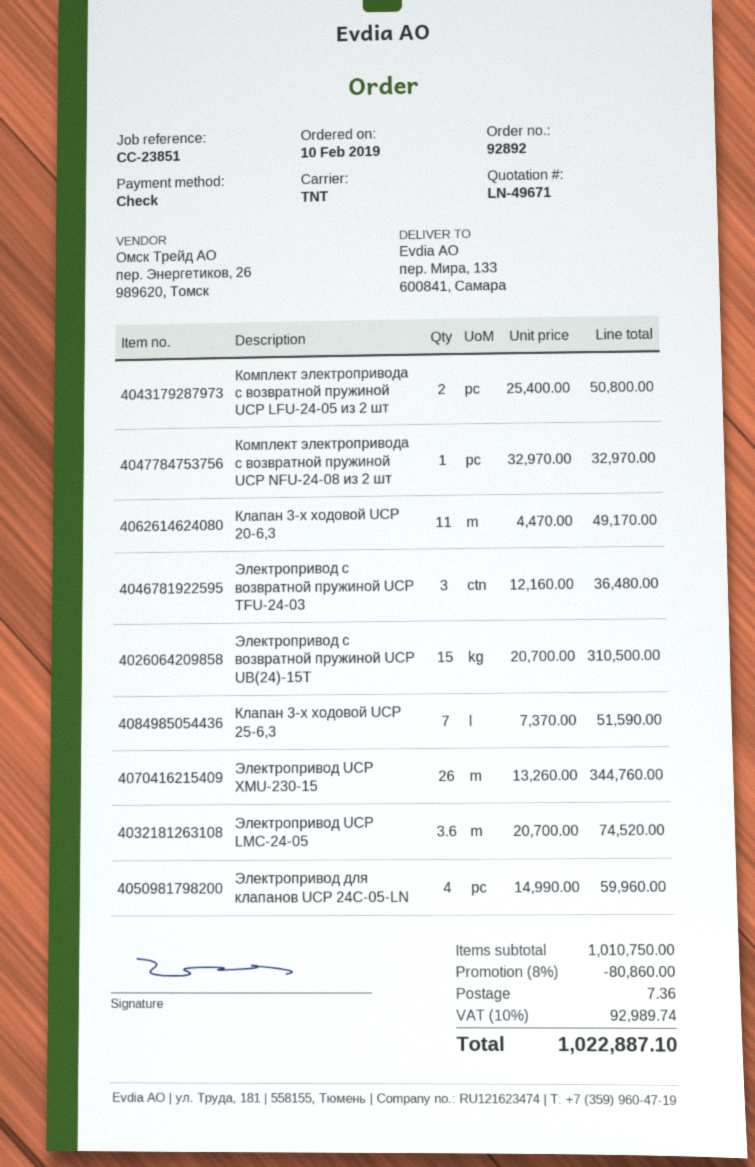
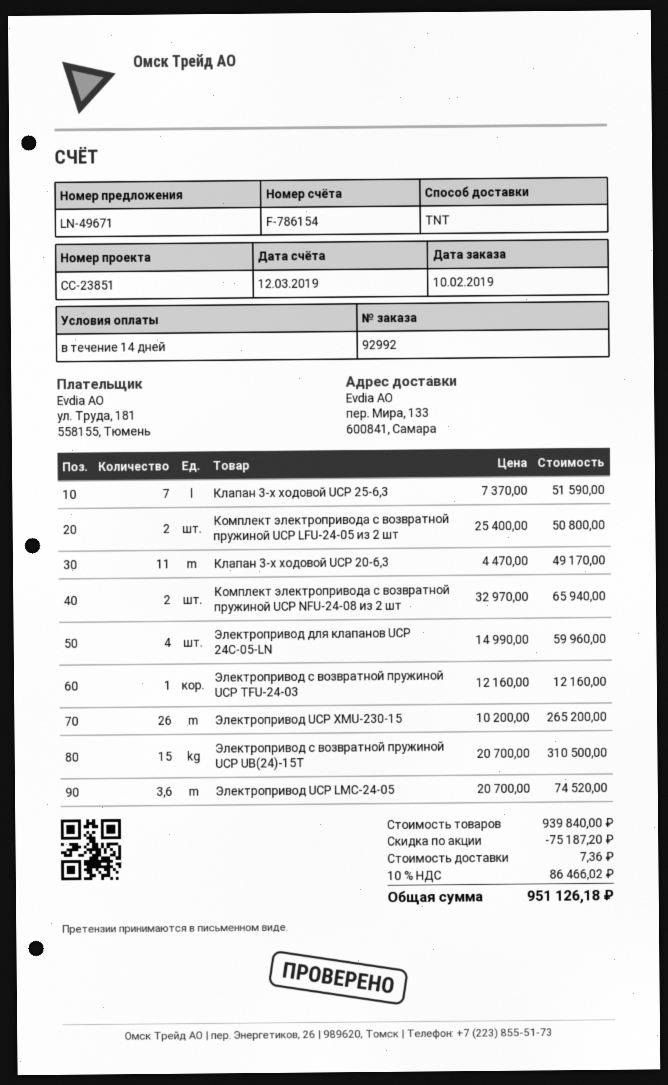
order number: 92892 -> 92992
Комплект электропривода с возвратной пружиной UCP NFU-24-08 из 2 шт: 1 x 32970.00 = 32970.00 -> 2 x 32970.00 = 65940.00
Электропривод с возвратной пружиной UCP TFU-24-03: 3 x 12160.00 = 36480.00 -> 1 x 12160.00 = 12160.00
Электропривод UCP XMU-230-15: 26 x 13260.00 = 344760.00 -> 26 x 10200.00 = 265200.00
subtotal: 1010750.00 -> 939840.00
discount: 80860.00 -> 75187.20
tax: 10% = 92989.74 -> 10% = 86466.02
total: 1022887.10 -> 951126.18

